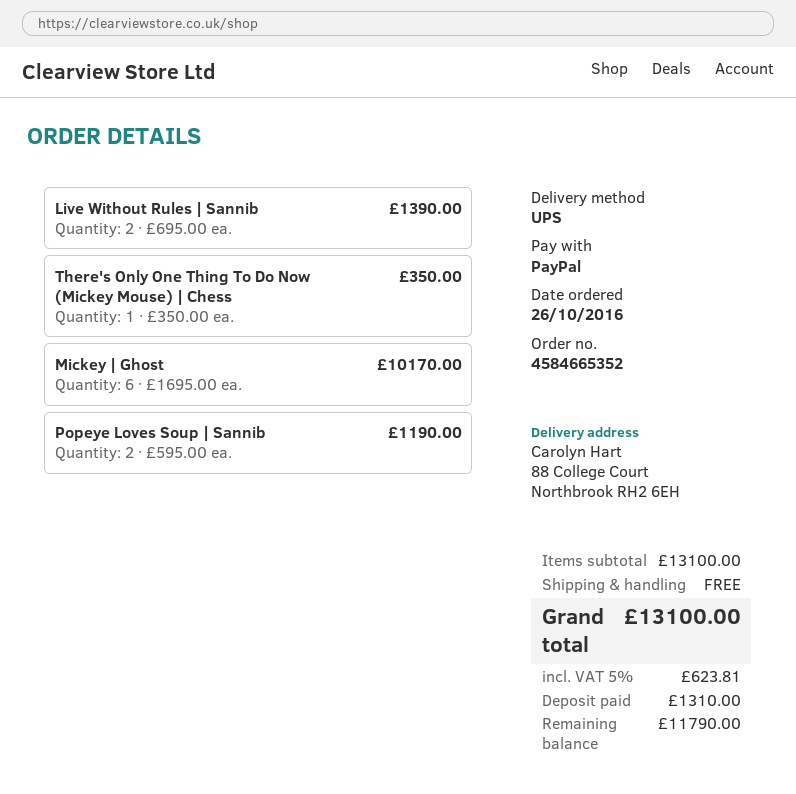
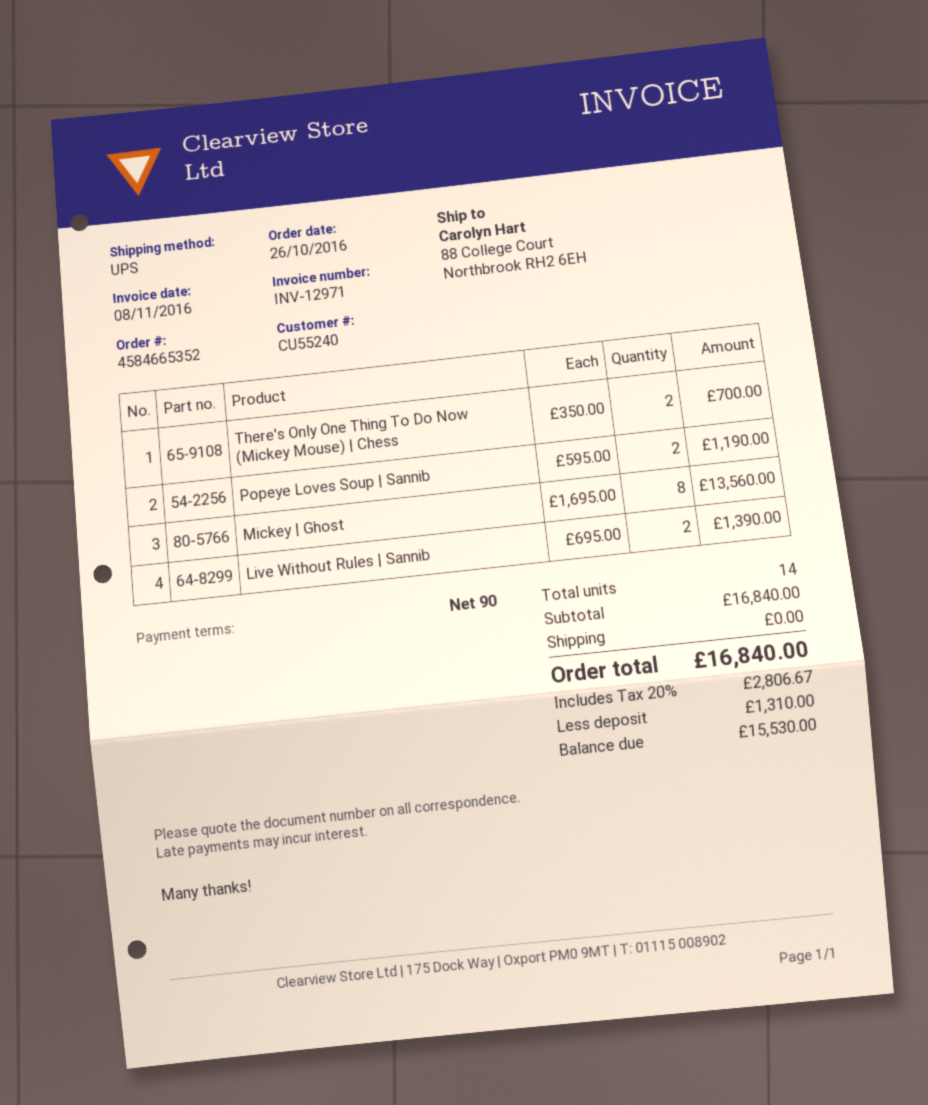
There's Only One Thing To Do Now (Mickey Mouse) | Chess: 1 x 350.00 = 350.00 -> 2 x 350.00 = 700.00
Mickey | Ghost: 6 x 1695.00 = 10170.00 -> 8 x 1695.00 = 13560.00
subtotal: 13100.00 -> 16840.00
tax: 5% = 623.81 -> 20% = 2806.67
total: 13100.00 -> 16840.00
balance: 11790.00 -> 15530.00

